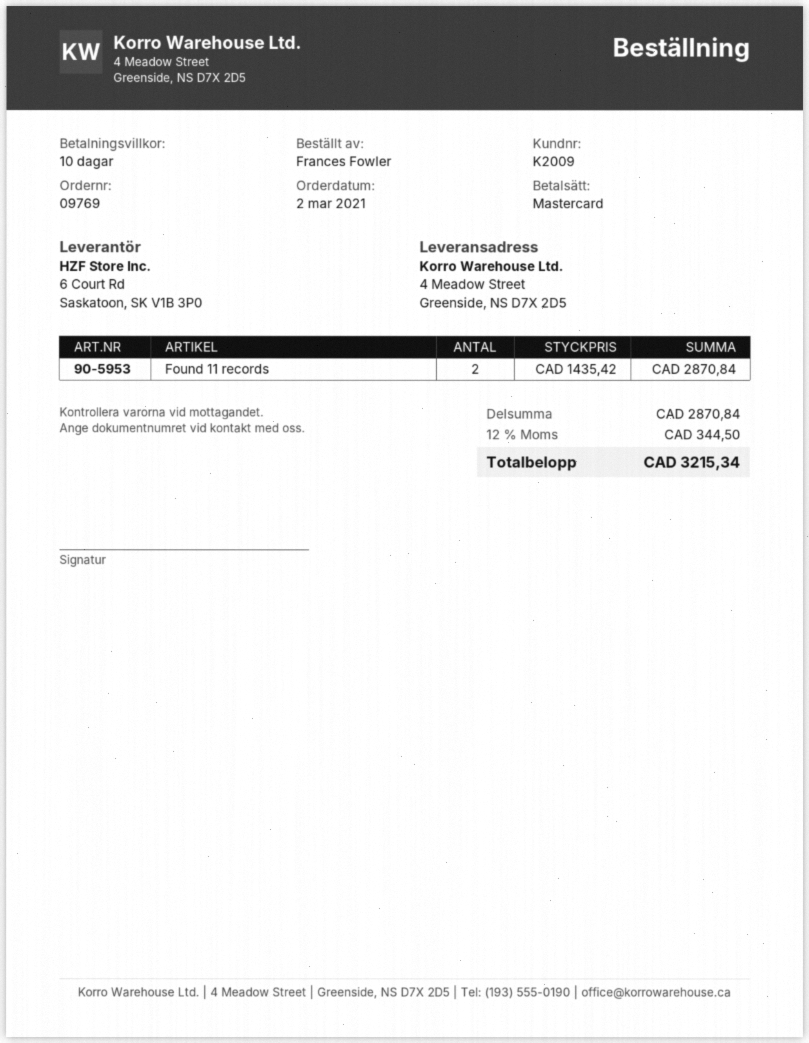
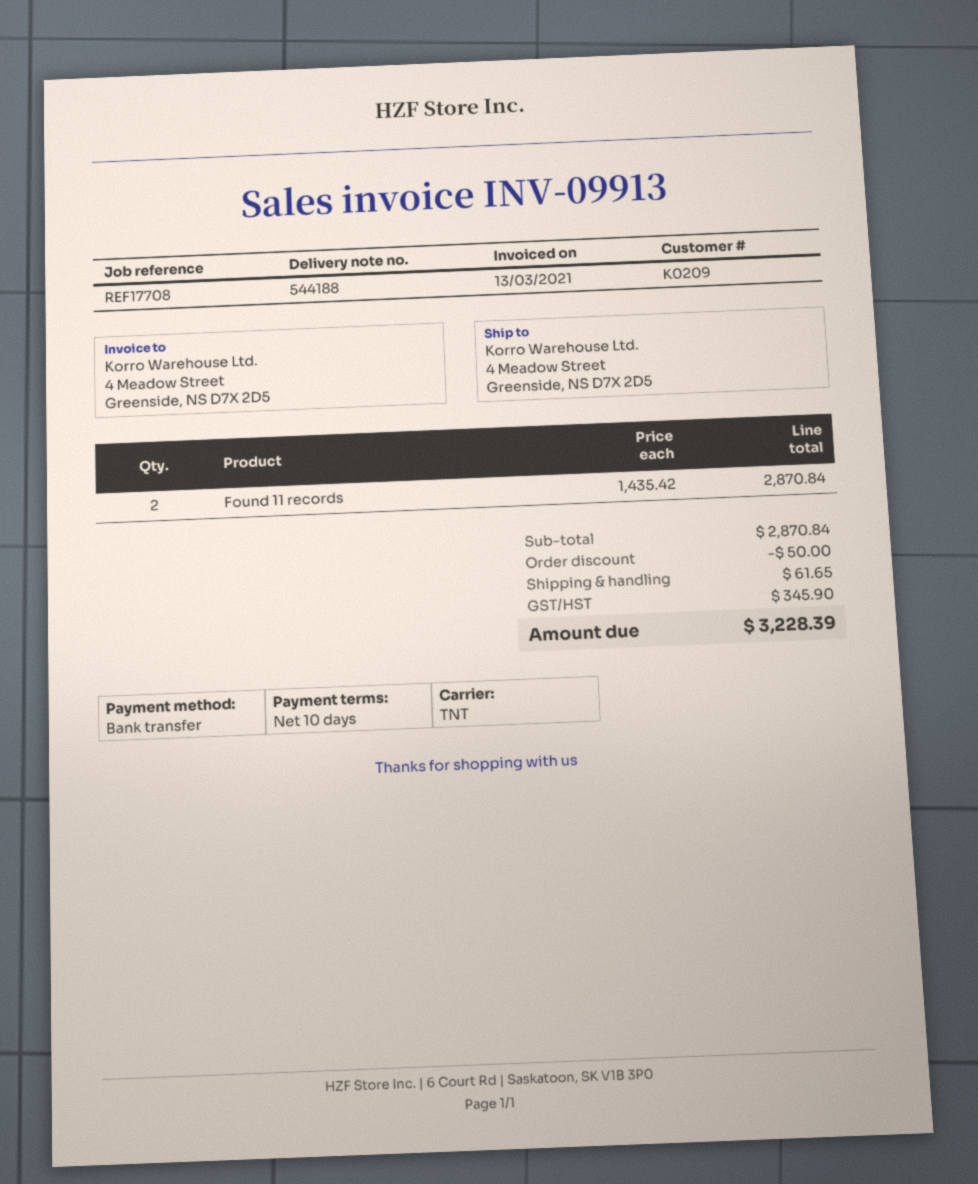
customer number: K2009 -> K0209
payment method: Mastercard -> bank transfer
discount: none -> 50.00
shipping: none -> 61.65
tax: 344.50 -> 345.90
total: 3215.34 -> 3228.39

